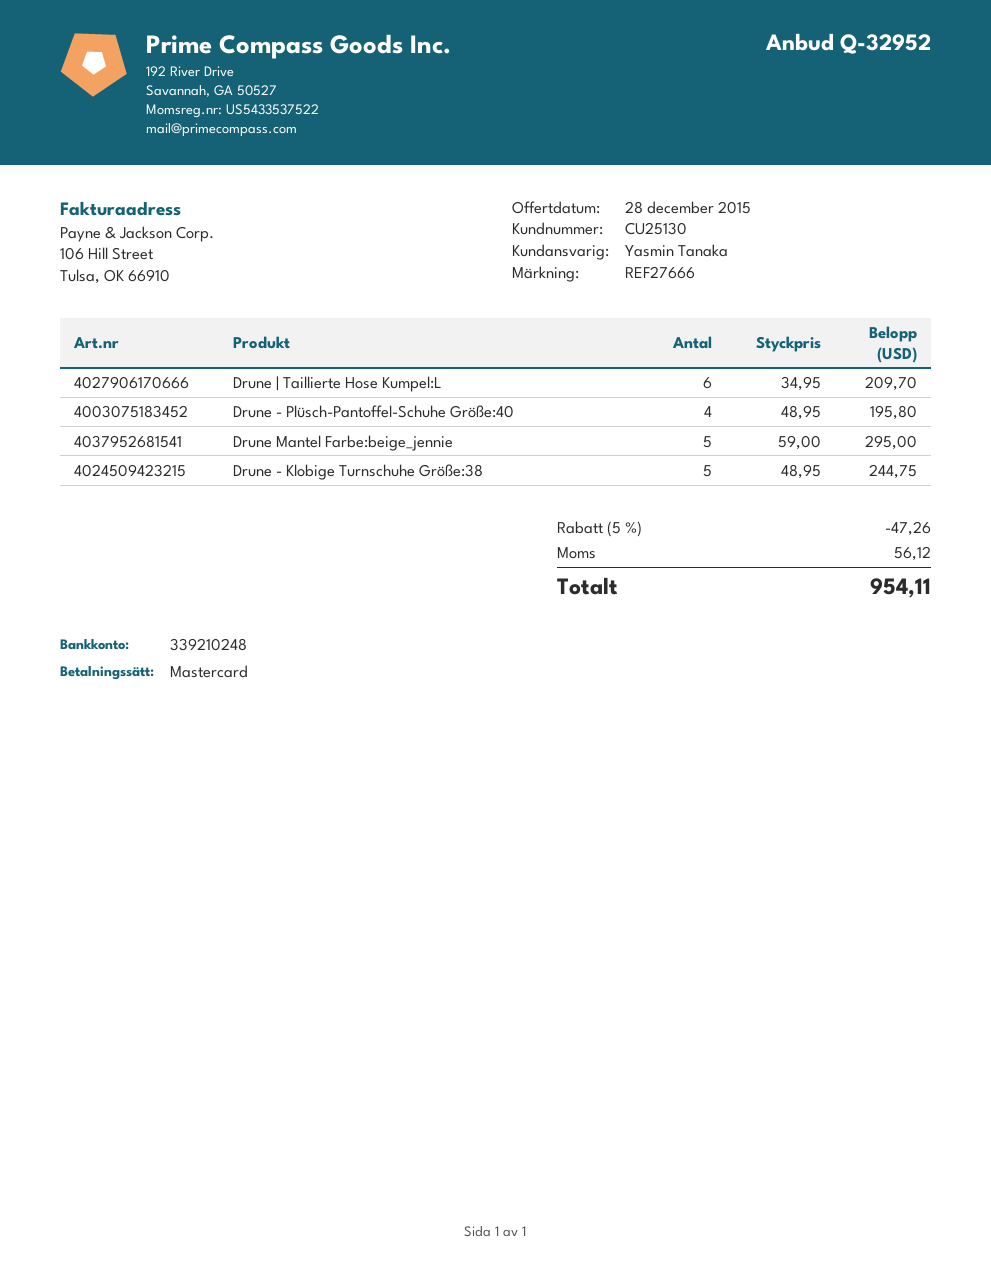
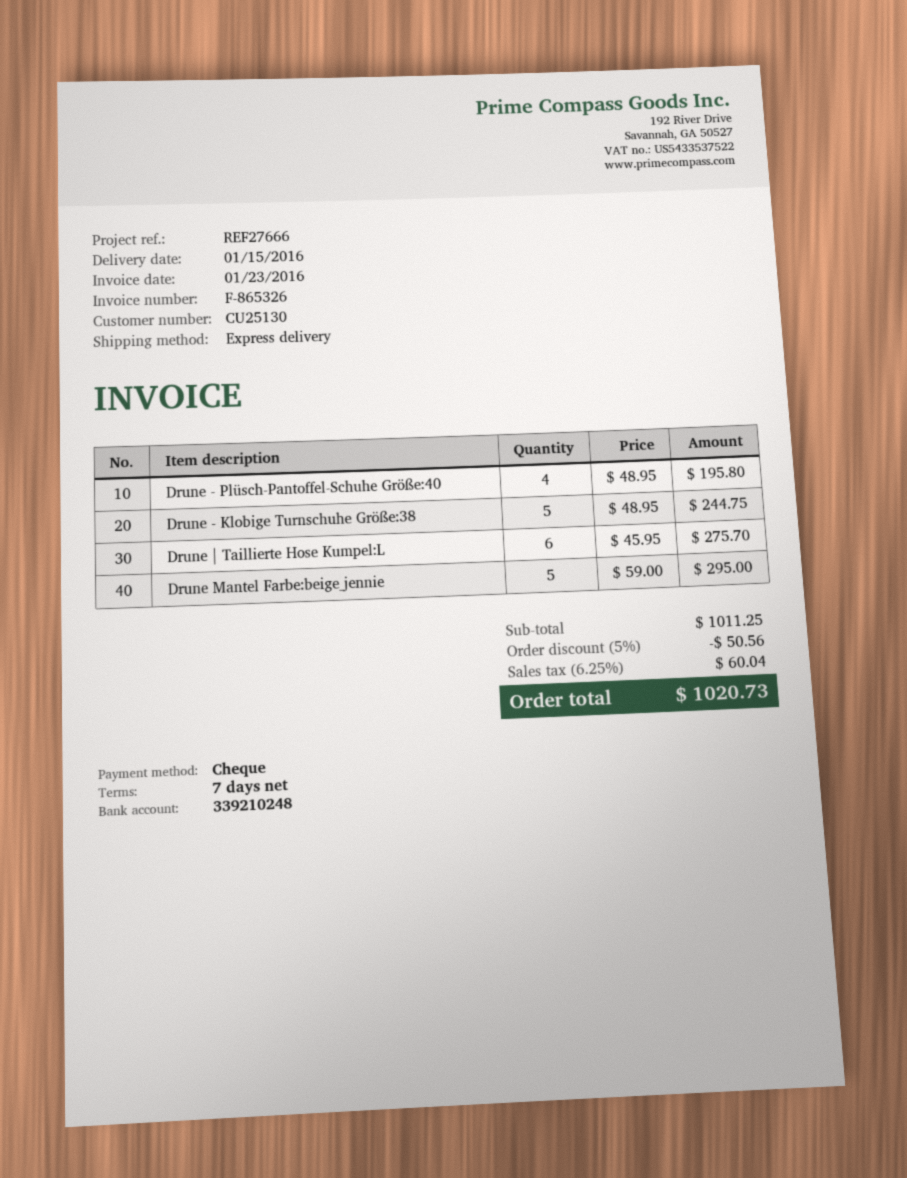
payment method: Mastercard -> cheque
Drune | Taillierte Hose Kumpel:L: 6 x 34.95 = 209.70 -> 6 x 45.95 = 275.70
discount: 5% = 47.26 -> 5% = 50.56
tax: 56.12 -> 60.04
total: 954.11 -> 1020.73

